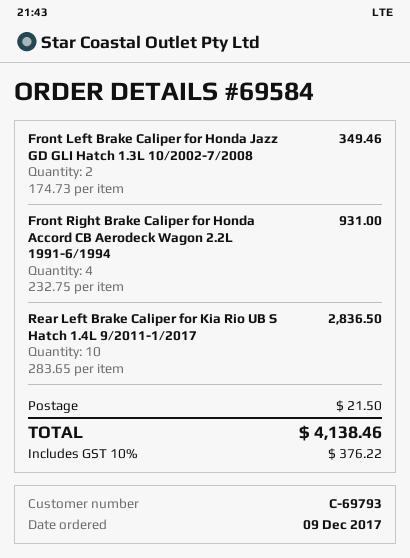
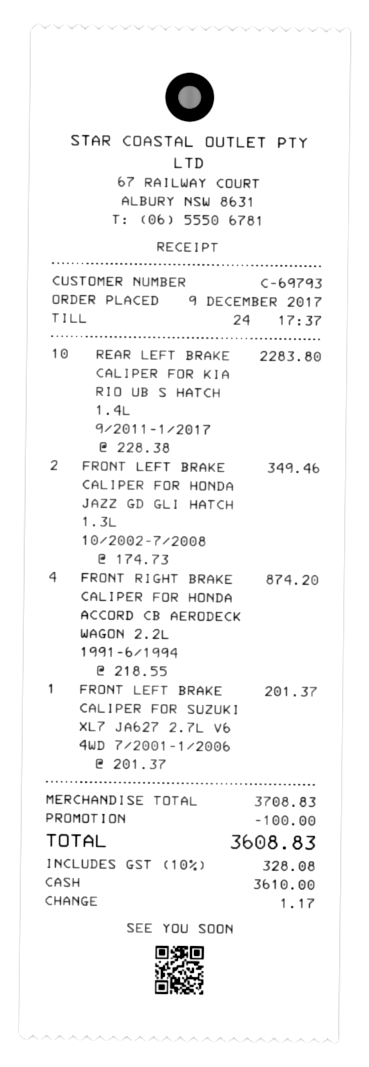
Front Right Brake Caliper for Honda Accord CB Aerodeck Wagon 2.2L 1991-6/1994: 4 x 232.75 = 931.00 -> 4 x 218.55 = 874.20
Rear Left Brake Caliper for Kia Rio UB S Hatch 1.4L 9/2011-1/2017: 10 x 283.65 = 2836.50 -> 10 x 228.38 = 2283.80
FRONT LEFT BRAKE CALIPER FOR SUZUKI XL7 JA627 2.7L V6 4WD 7/2001-1/2006: none -> 1 x 201.37 = 201.37
discount: none -> 100.00
shipping: 21.50 -> none
tax: 10% = 376.22 -> 10% = 328.08
total: 4138.46 -> 3608.83

